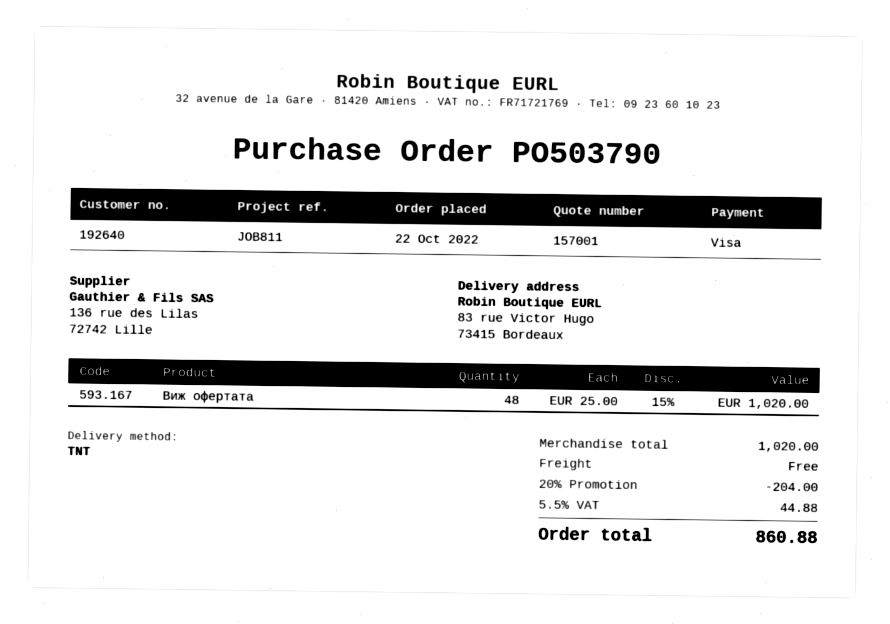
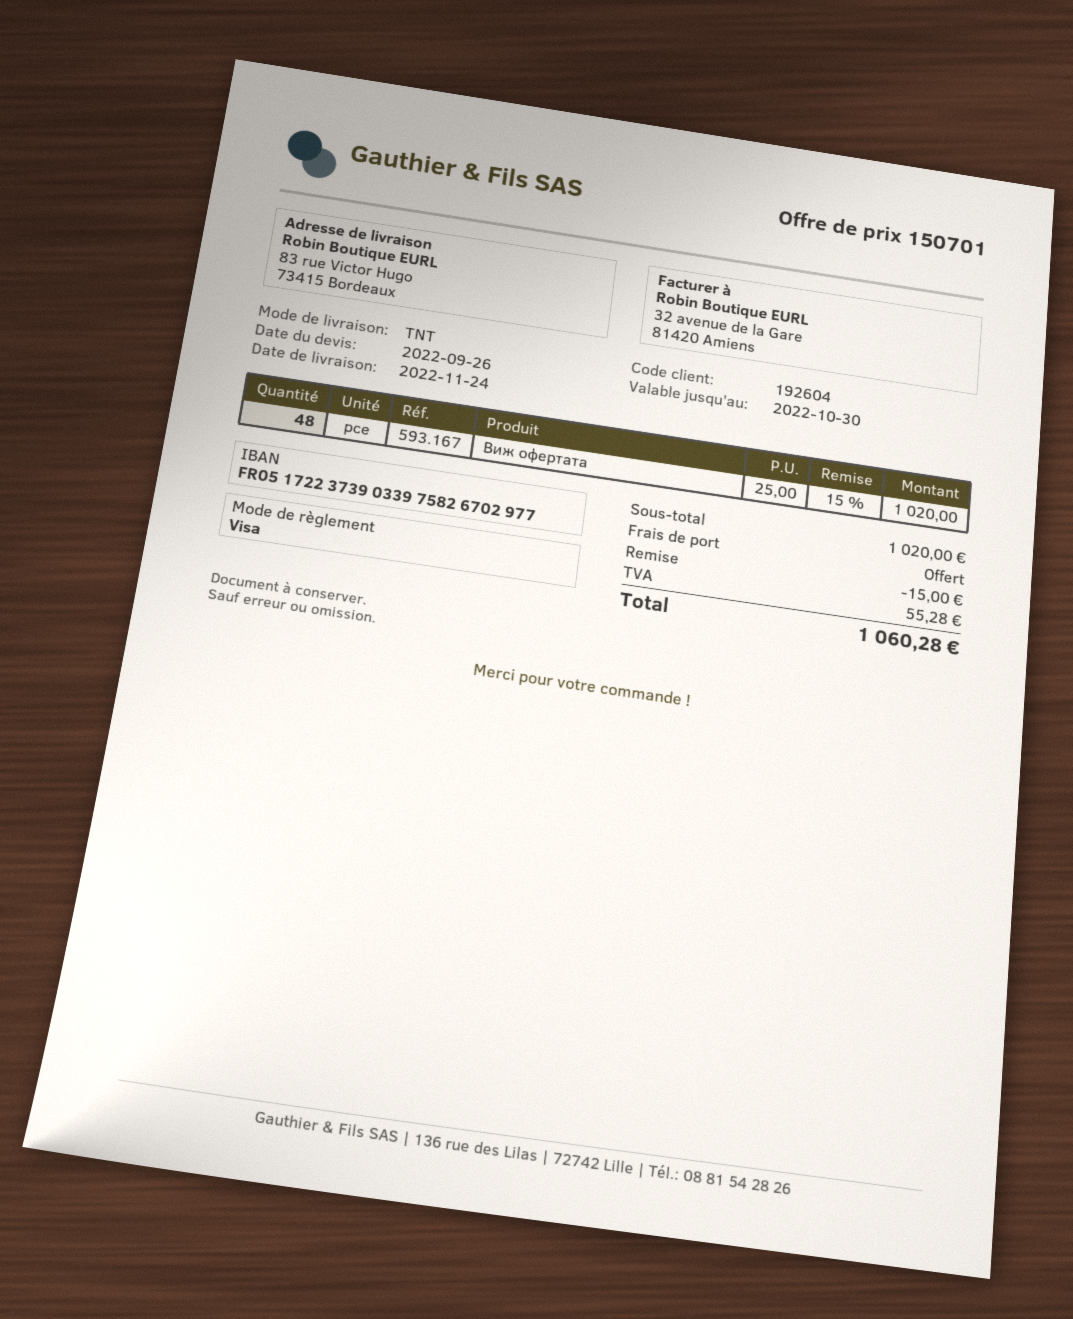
quote number: 157001 -> 150701
customer number: 192640 -> 192604
discount: 204.00 -> 15.00
tax: 44.88 -> 55.28
total: 860.88 -> 1060.28

